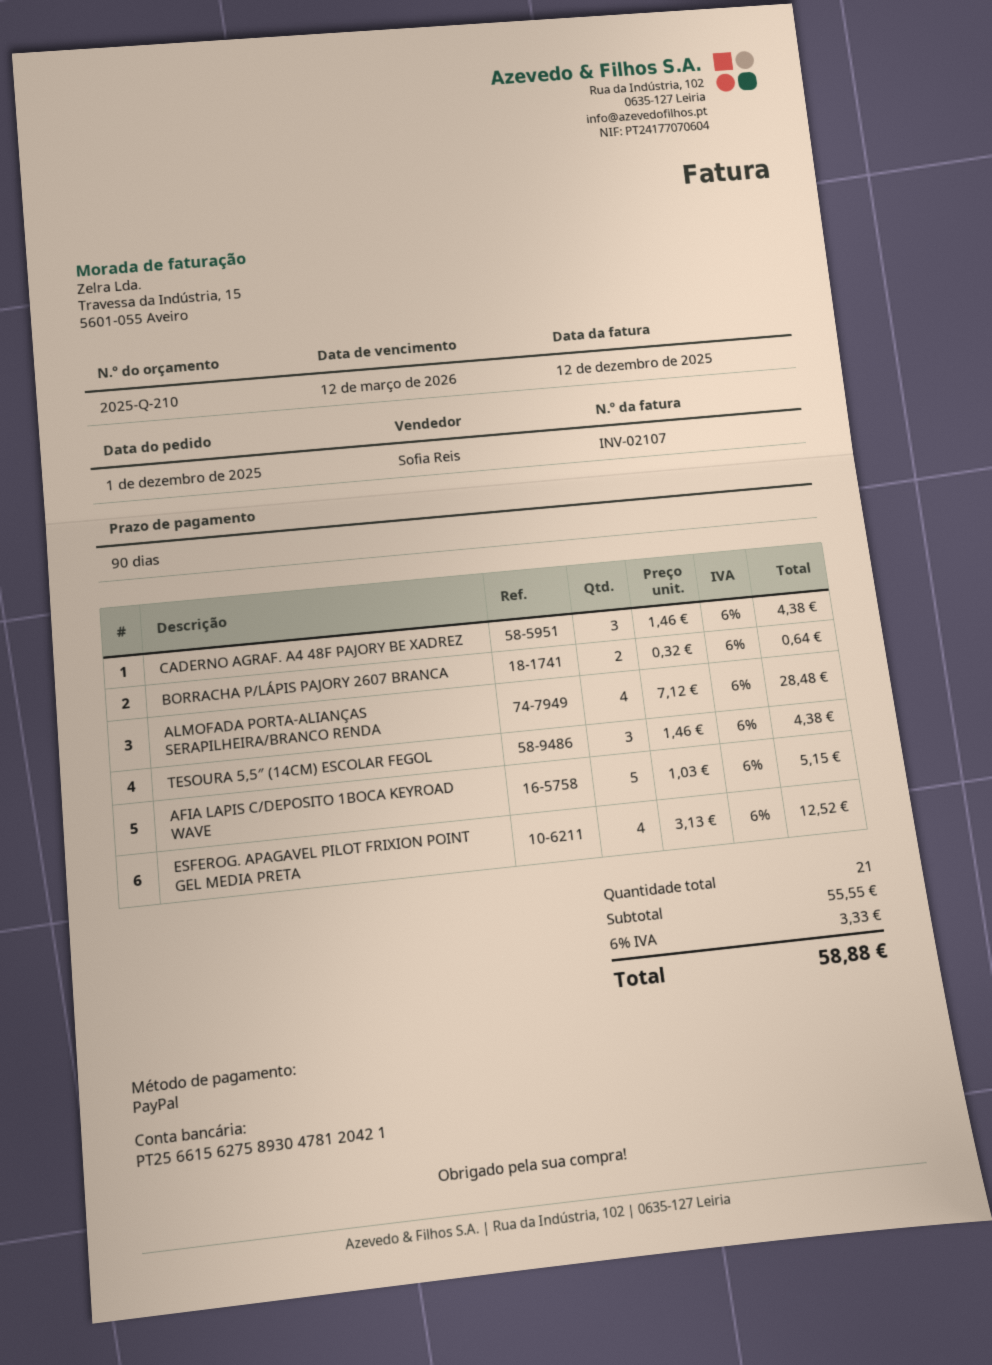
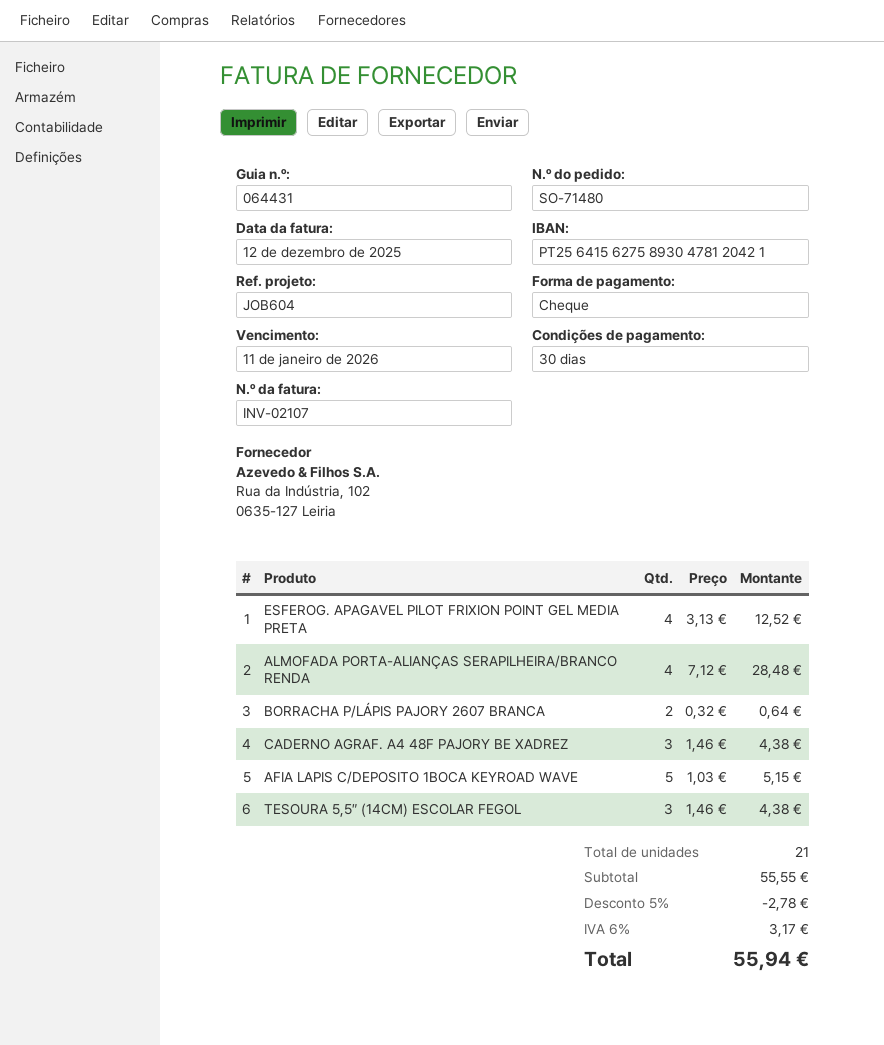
payment terms: 90 days -> 30 days
due date: 2026-03-12 -> 2026-01-11
payment method: PayPal -> cheque
bank account: PT25661562758930478120421 -> PT25641562758930478120421
discount: none -> 5% = 2.78
tax: 6% = 3.33 -> 6% = 3.17
total: 58.88 -> 55.94

